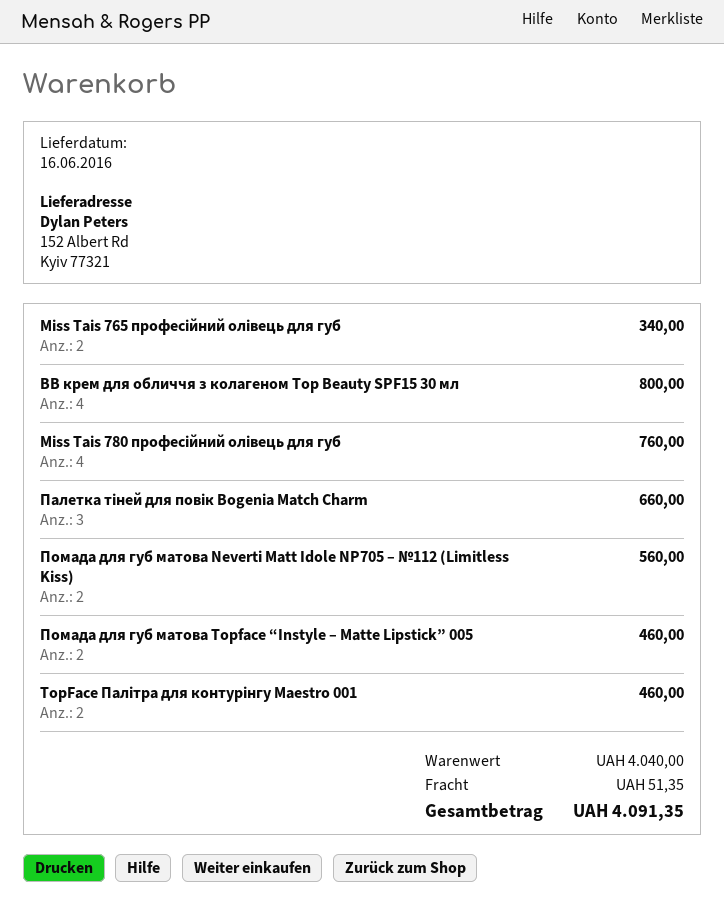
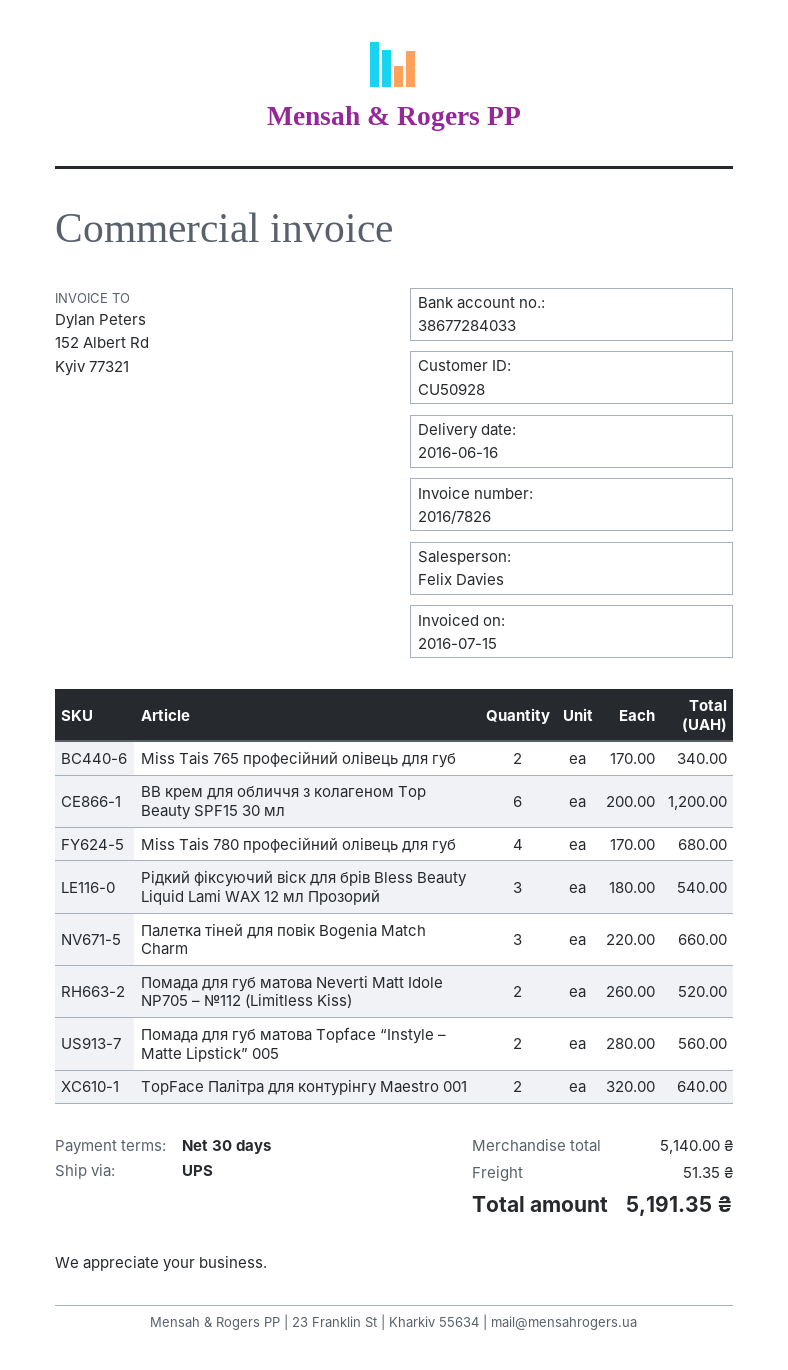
ВВ крем для обличчя з колагеном Top Вeauty SPF15 30 мл: 4 for 800.00 -> 6 for 1200.00
Miss Tais 780 професійний олівець для губ: 4 for 760.00 -> 4 for 680.00
Помада для губ матова Neverti Matt Idole NP705 – №112 (Limitless Kiss): 2 for 560.00 -> 2 for 520.00
Помада для губ матова Topface “Instyle – Matte Lipstick” 005: 2 for 460.00 -> 2 for 560.00
TopFace Палітра для контурінгу Maestro 001: 2 for 460.00 -> 2 for 640.00
Рідкий фіксуючий віск для брів Bless Beauty Liquid Lami WAX 12 мл Прозорий: none -> 3 for 540.00
subtotal: 4040.00 -> 5140.00
total: 4091.35 -> 5191.35

